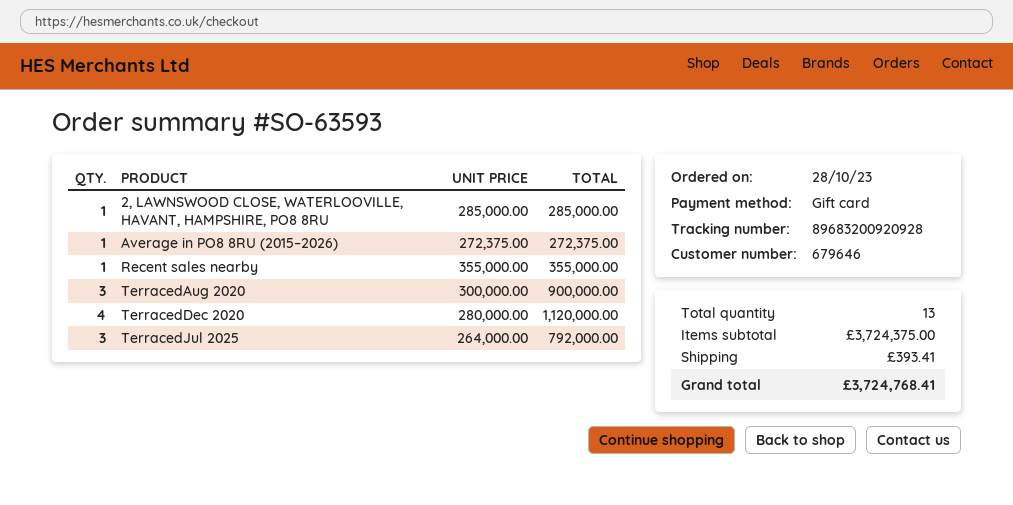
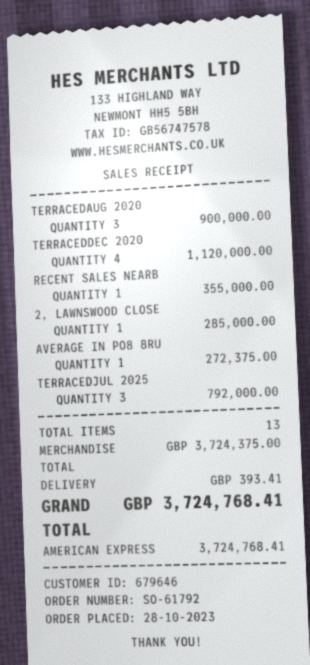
order number: SO-63593 -> SO-61792
payment method: gift card -> American Express

